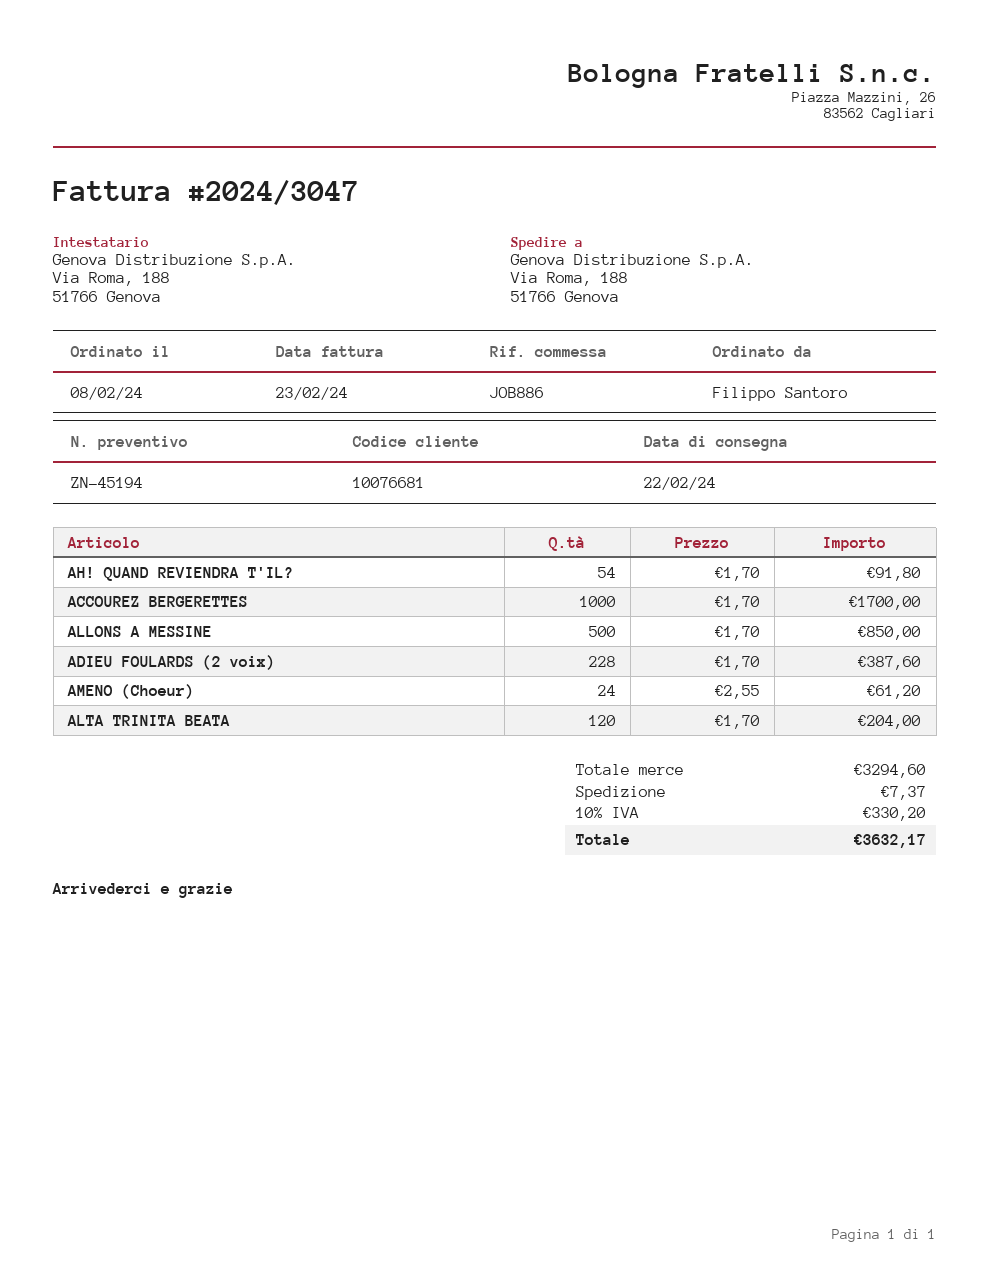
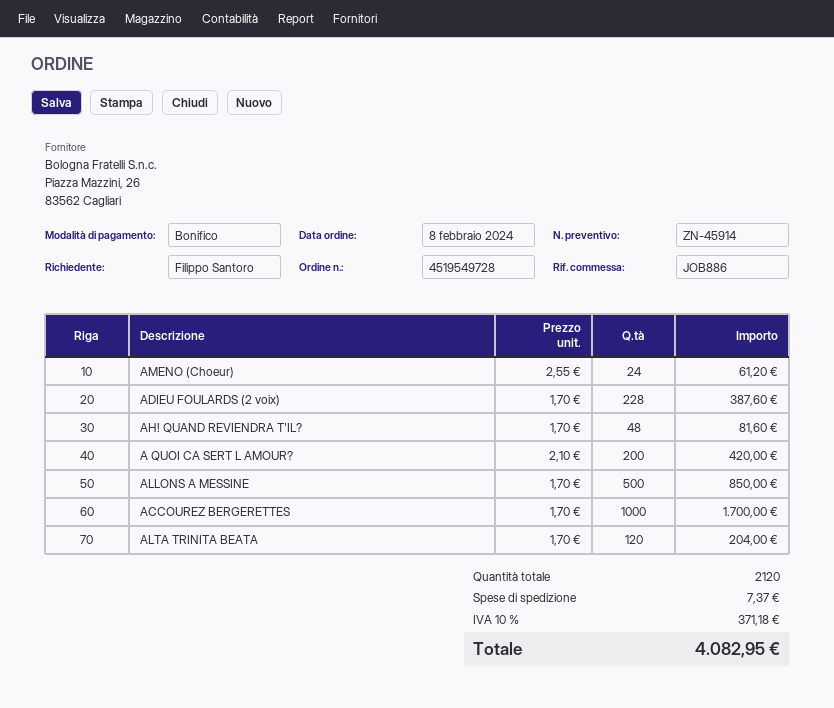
quote number: ZN-45194 -> ZN-45914
AH! QUAND REVIENDRA T'IL?: 54 x 1.70 = 91.80 -> 48 x 1.70 = 81.60
A QUOI CA SERT L AMOUR?: none -> 200 x 2.10 = 420.00
tax: 10% = 330.20 -> 10% = 371.18
total: 3632.17 -> 4082.95

